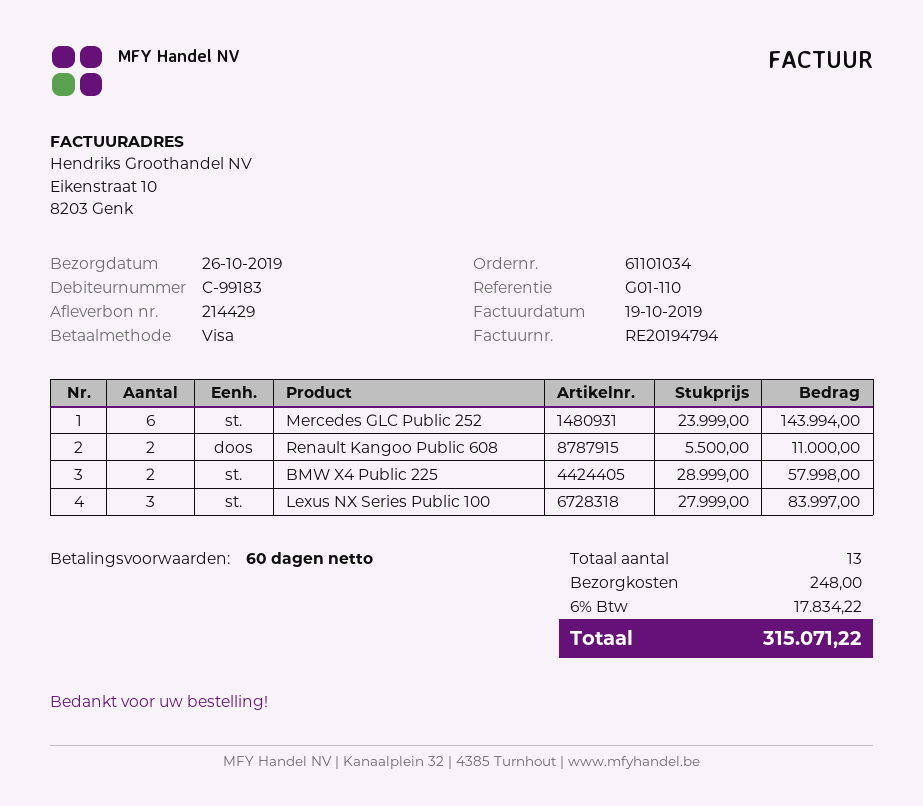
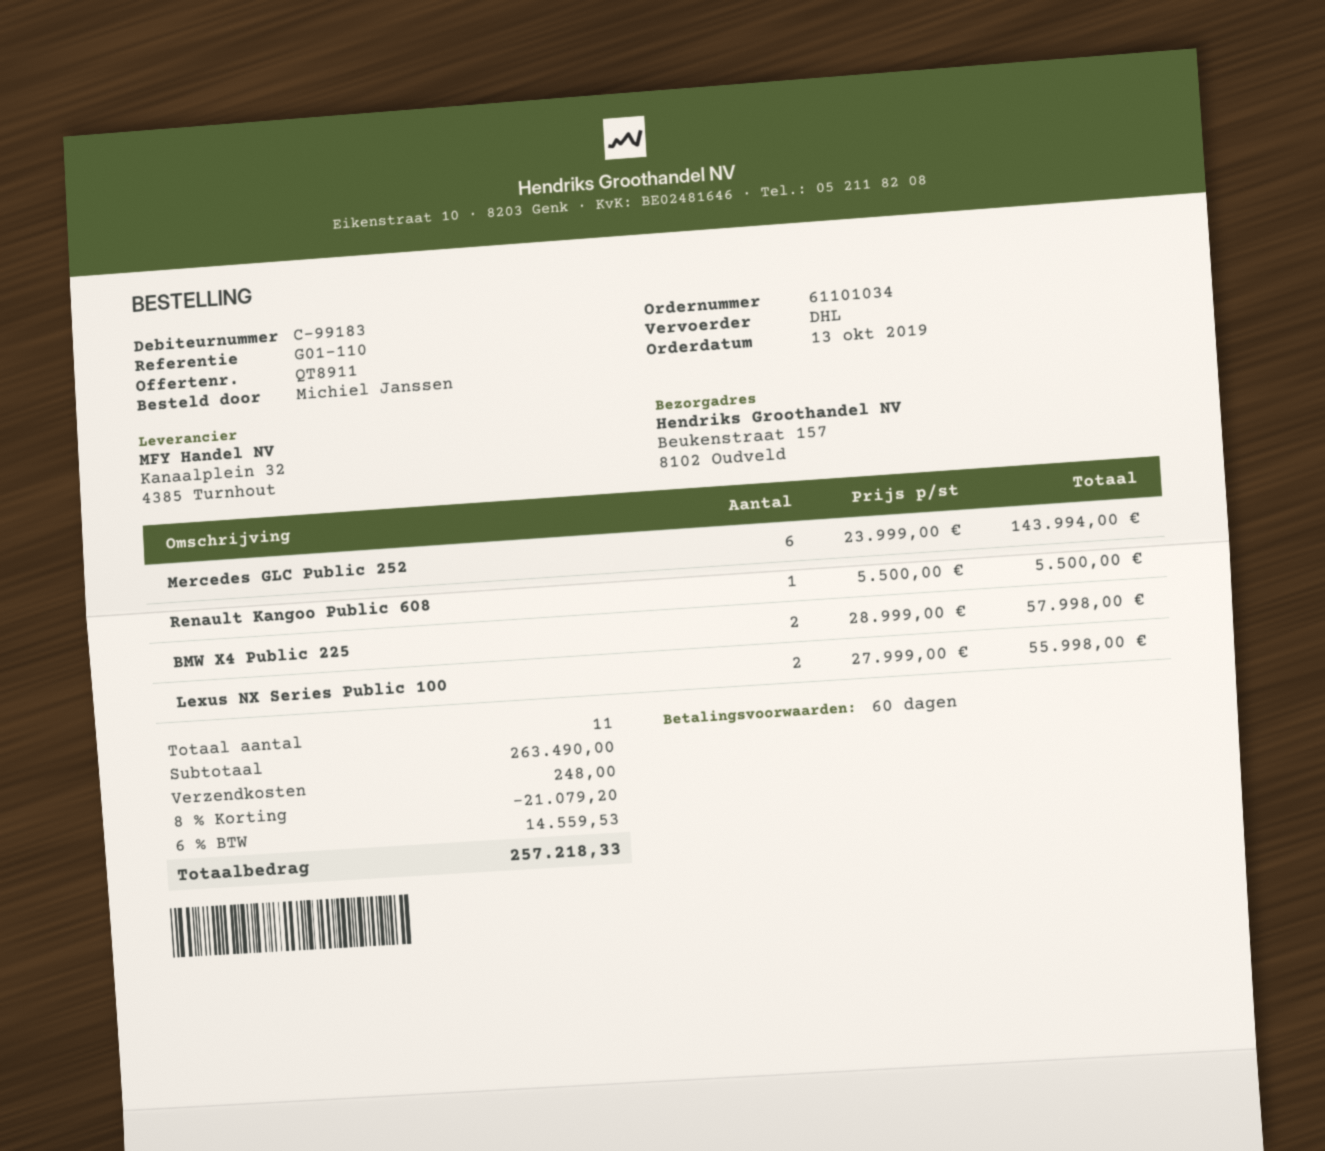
Renault Kangoo Public 608: 2 x 5500.00 = 11000.00 -> 1 x 5500.00 = 5500.00
Lexus NX Series Public 100: 3 x 27999.00 = 83997.00 -> 2 x 27999.00 = 55998.00
total quantity: 13 -> 11
discount: none -> 8% = 21079.20
tax: 6% = 17834.22 -> 6% = 14559.53
total: 315071.22 -> 257218.33

